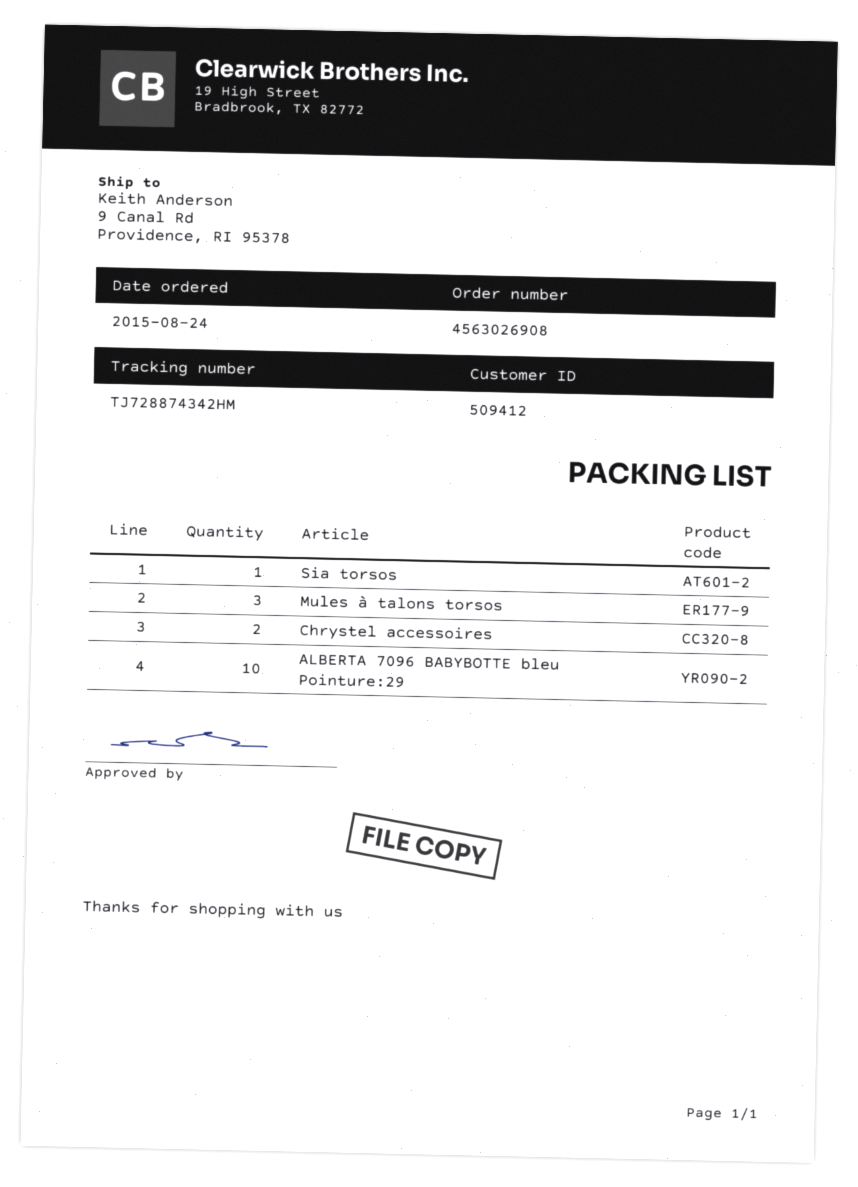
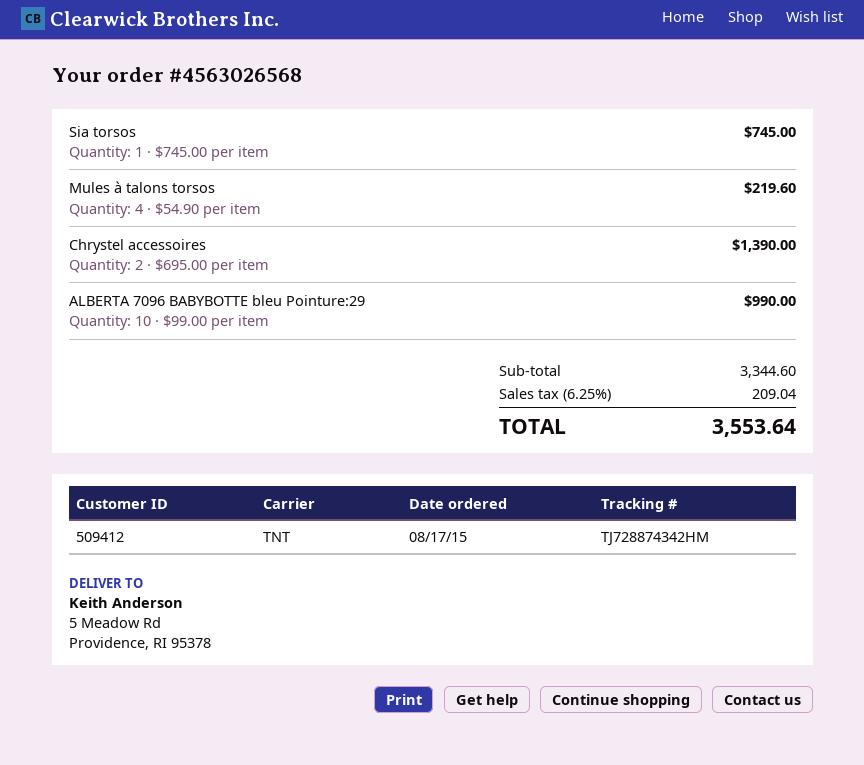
order number: 4563026908 -> 4563026568
order date: 2015-08-24 -> 2015-08-17
ship to: 9 Canal Rd, Providence, RI 95378 -> 5 Meadow Rd, Providence, RI 95378
Mules à talons torsos: 3 -> 4

